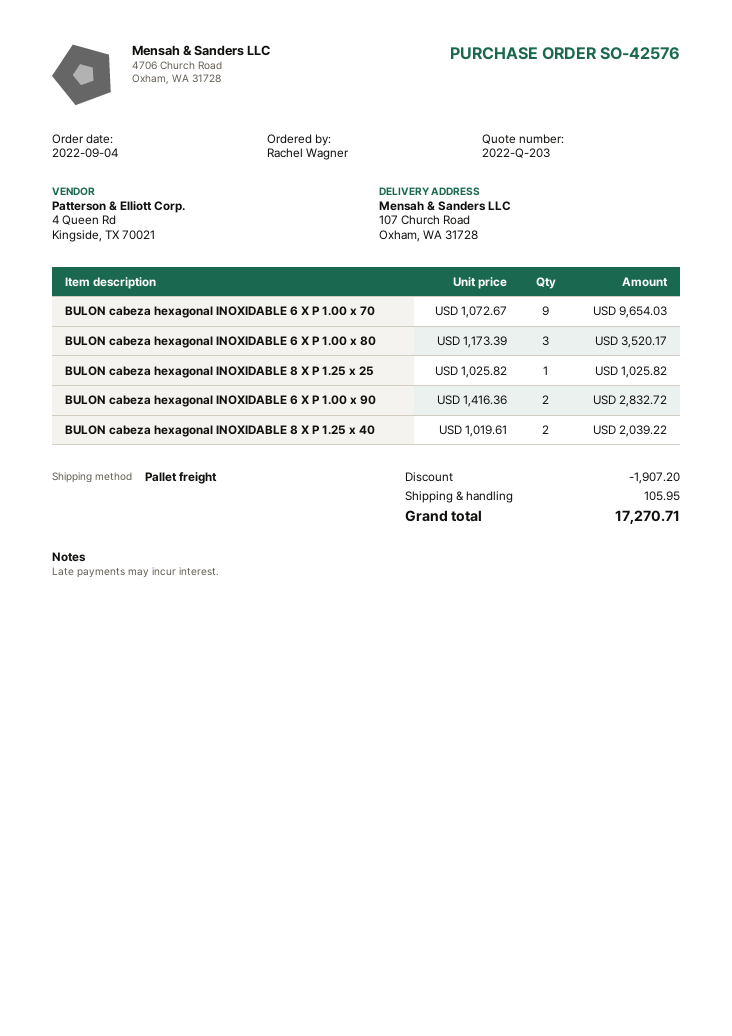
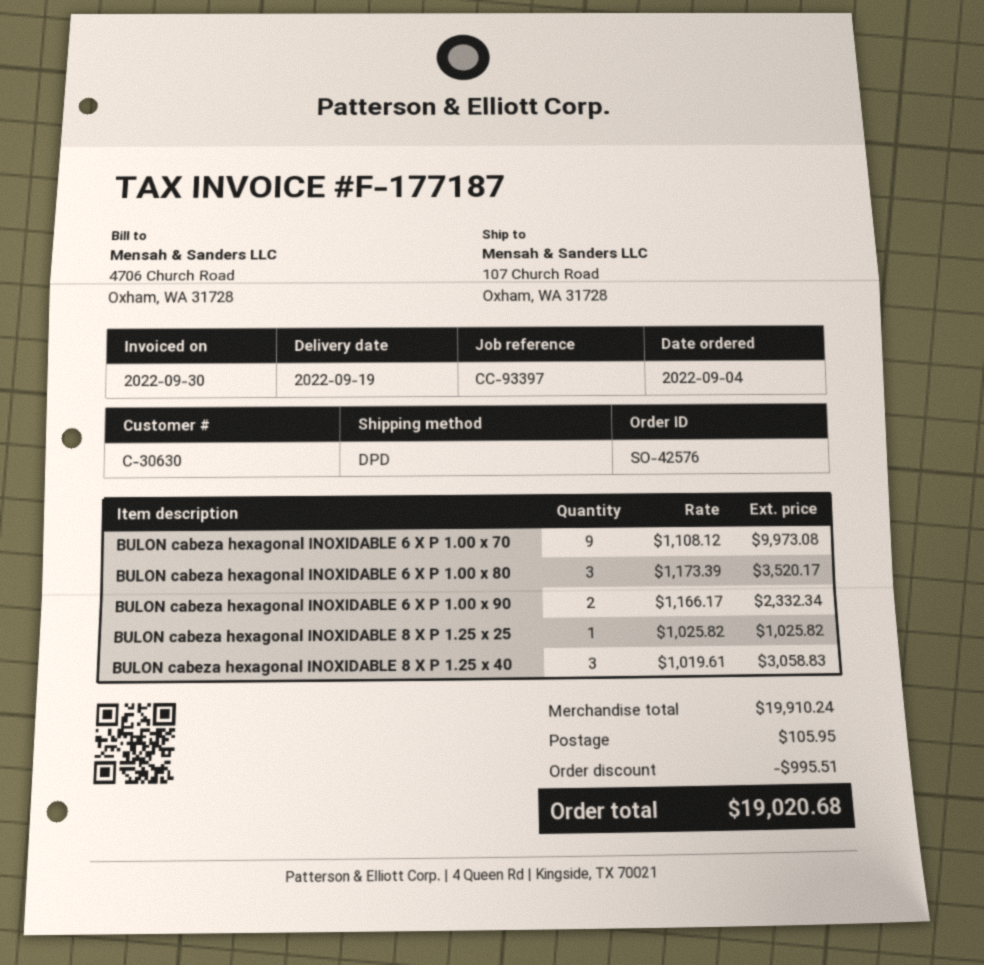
shipping method: pallet freight -> DPD
BULON cabeza hexagonal INOXIDABLE 6 X P 1.00 x 70: 9 x 1072.67 = 9654.03 -> 9 x 1108.12 = 9973.08
BULON cabeza hexagonal INOXIDABLE 6 X P 1.00 x 90: 2 x 1416.36 = 2832.72 -> 2 x 1166.17 = 2332.34
BULON cabeza hexagonal INOXIDABLE 8 X P 1.25 x 40: 2 x 1019.61 = 2039.22 -> 3 x 1019.61 = 3058.83
discount: 1907.20 -> 995.51
total: 17270.71 -> 19020.68

